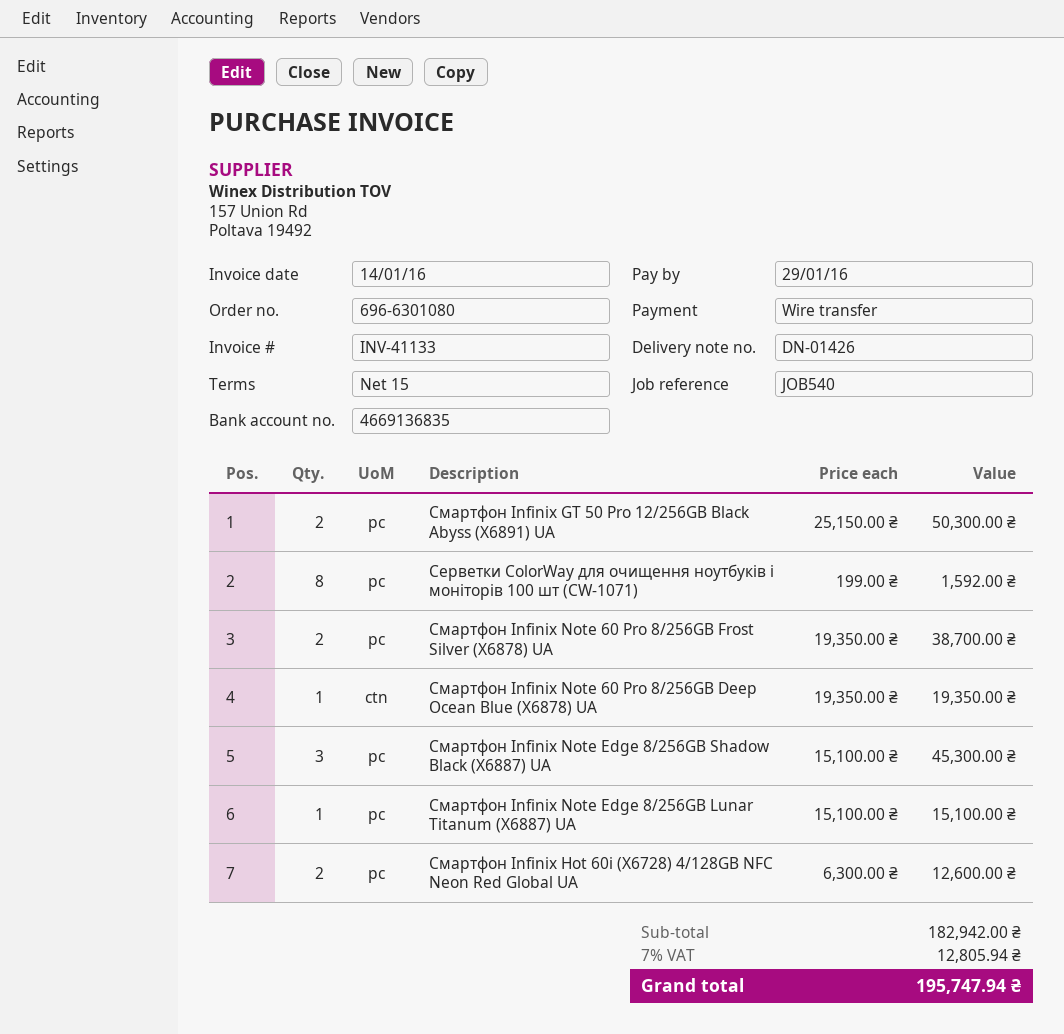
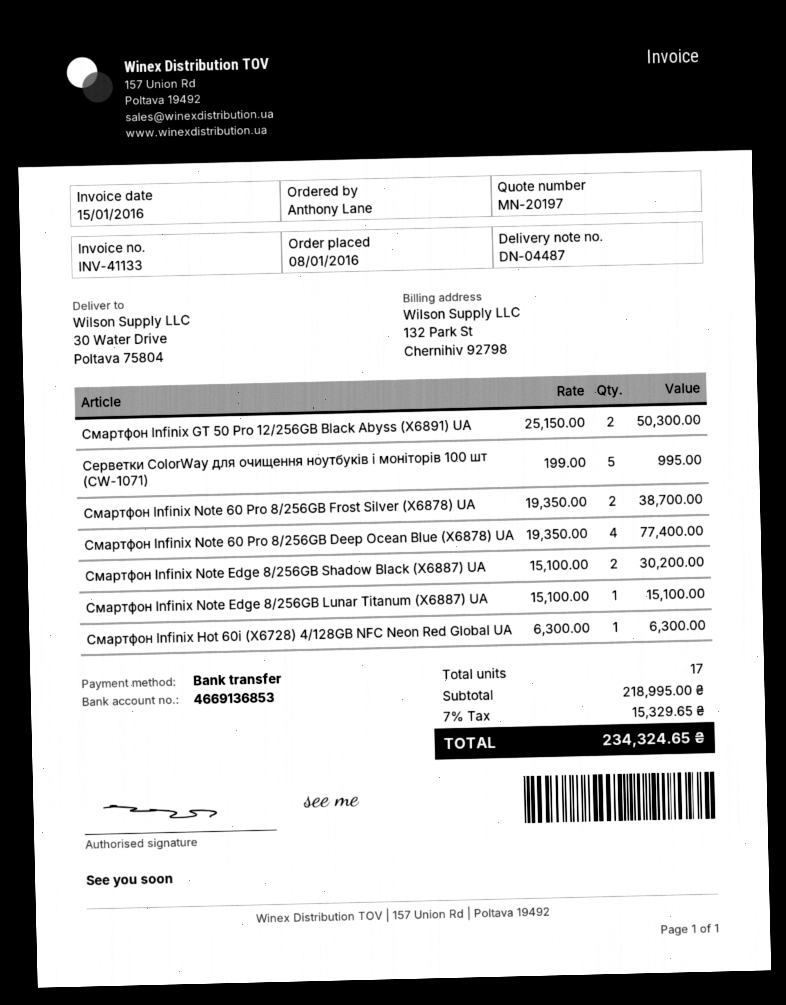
delivery note number: DN-01426 -> DN-04487
invoice date: 2016-01-14 -> 2016-01-15
bank account: 4669136835 -> 4669136853
Серветки ColorWay для очищення ноутбуків і моніторів 100 шт (CW-1071): 8 x 199.00 = 1592.00 -> 5 x 199.00 = 995.00
Смартфон Infinix Note 60 Pro 8/256GB Deep Ocean Blue (X6878) UA: 1 x 19350.00 = 19350.00 -> 4 x 19350.00 = 77400.00
Смартфон Infinix Note Edge 8/256GB Shadow Black (X6887) UA: 3 x 15100.00 = 45300.00 -> 2 x 15100.00 = 30200.00
Смартфон Infinix Hot 60i (X6728) 4/128GB NFC Neon Red Global UA: 2 x 6300.00 = 12600.00 -> 1 x 6300.00 = 6300.00
subtotal: 182942.00 -> 218995.00
tax: 7% = 12805.94 -> 7% = 15329.65
total: 195747.94 -> 234324.65

